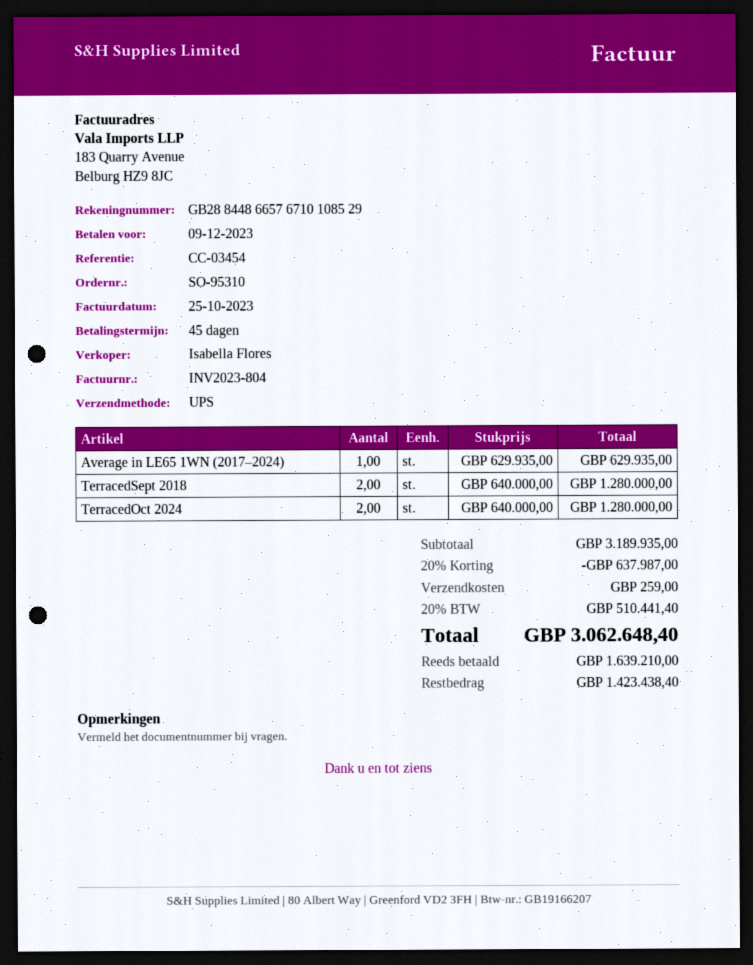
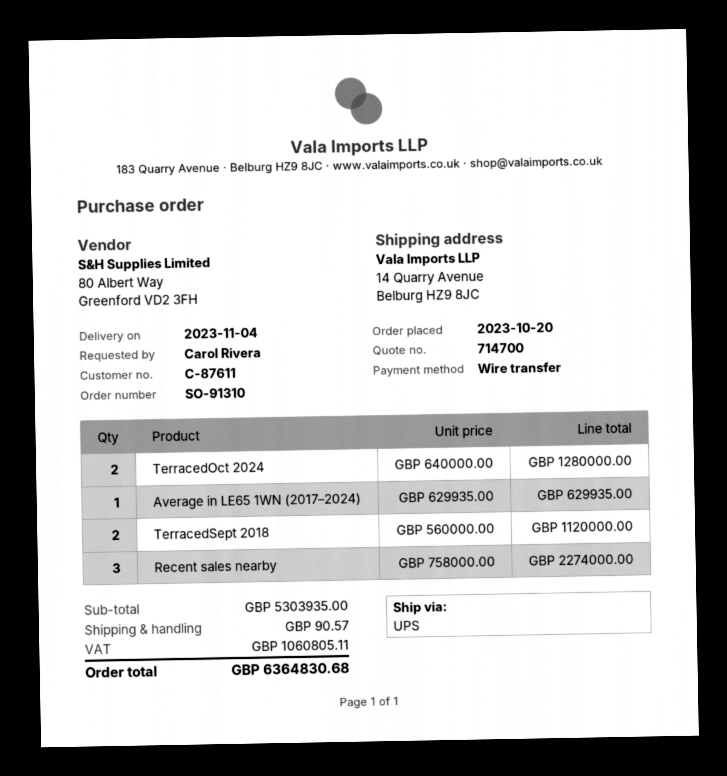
order number: SO-95310 -> SO-91310
TerracedSept 2018: 2 x 640000.00 = 1280000.00 -> 2 x 560000.00 = 1120000.00
Recent sales nearby: none -> 3 x 758000.00 = 2274000.00
subtotal: 3189935.00 -> 5303935.00
discount: 20% = 637987.00 -> none
shipping: 259.00 -> 90.57
tax: 510441.40 -> 1060805.11
total: 3062648.40 -> 6364830.68

